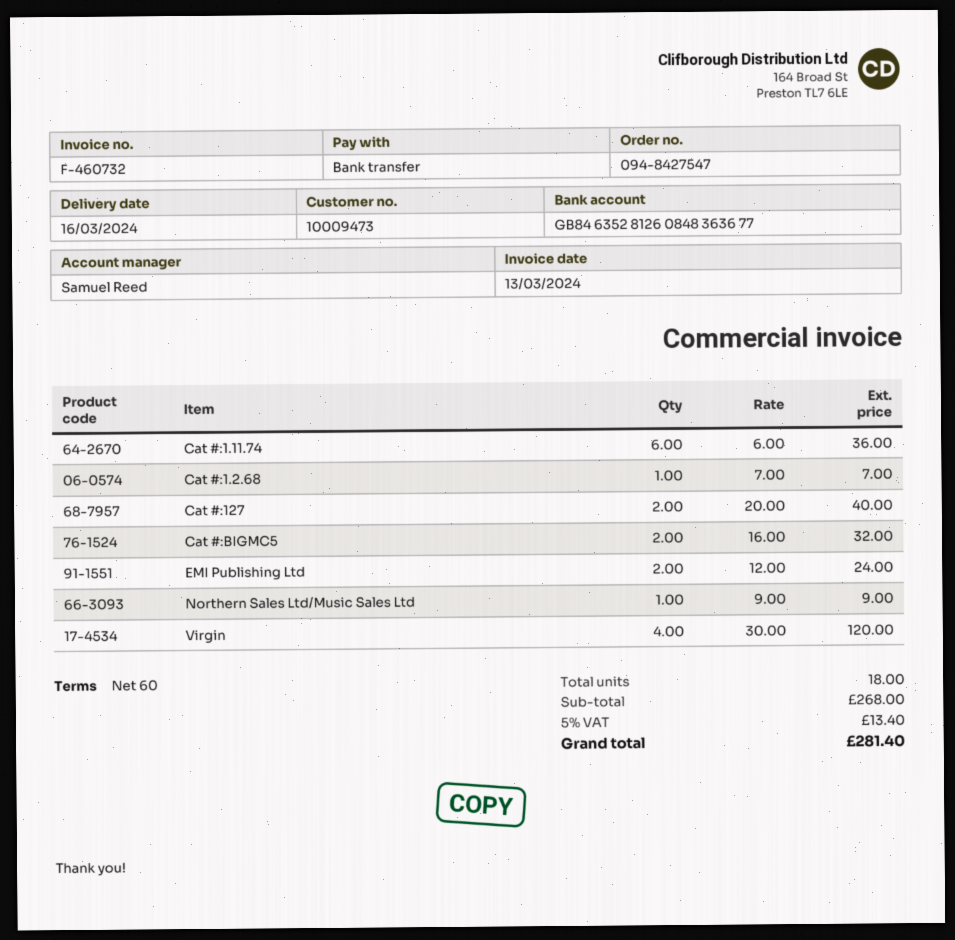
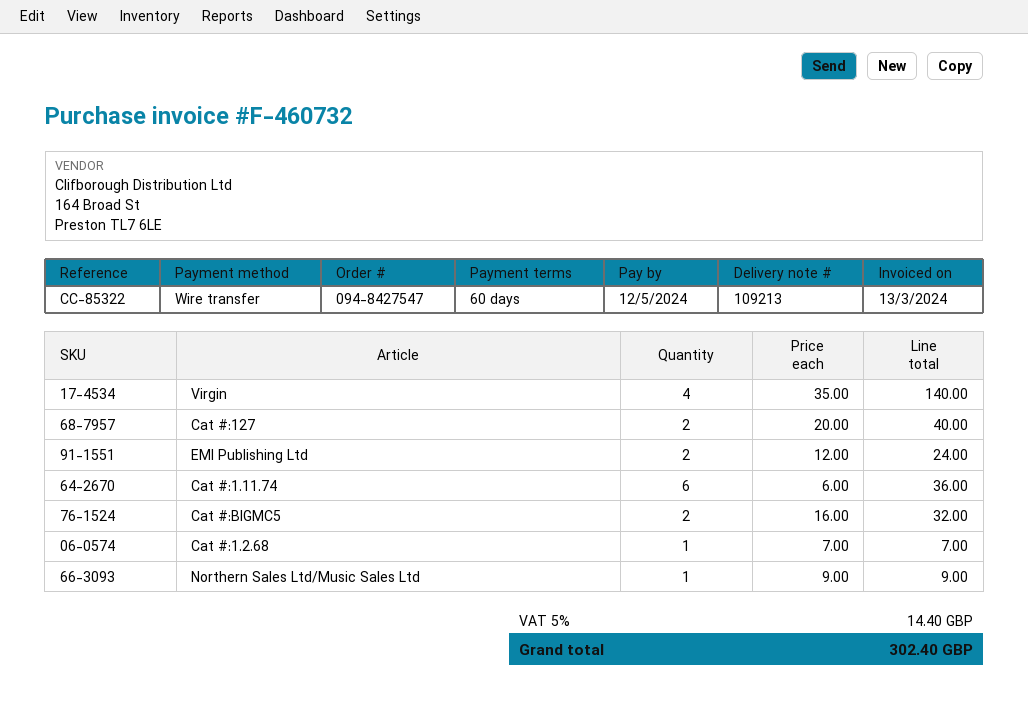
Virgin: 4 x 30.00 = 120.00 -> 4 x 35.00 = 140.00
tax: 5% = 13.40 -> 5% = 14.40
total: 281.40 -> 302.40

